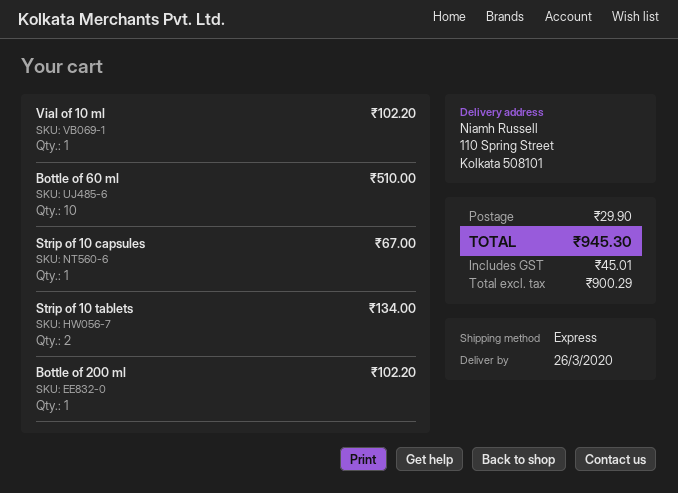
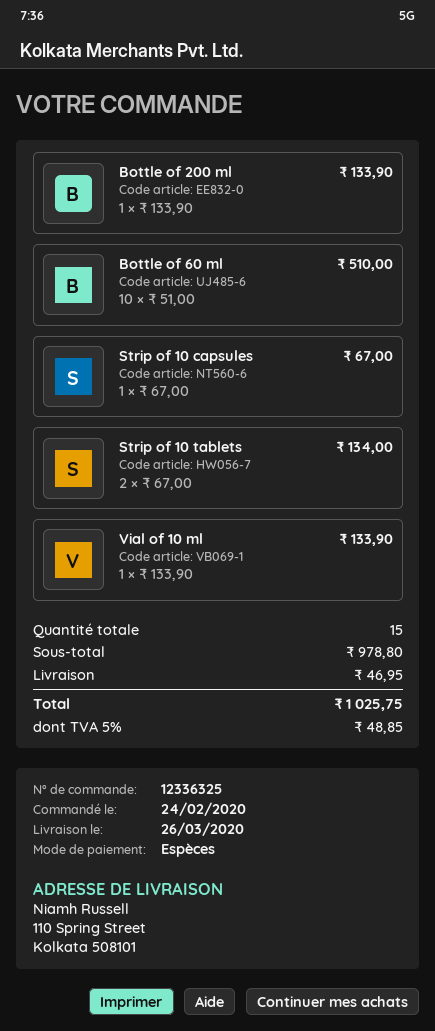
Vial of 10 ml: 1 for 102.20 -> 1 for 133.90
Bottle of 200 ml: 1 for 102.20 -> 1 for 133.90
shipping: 29.90 -> 46.95
tax: 45.01 -> 48.85
total: 945.30 -> 1025.75

